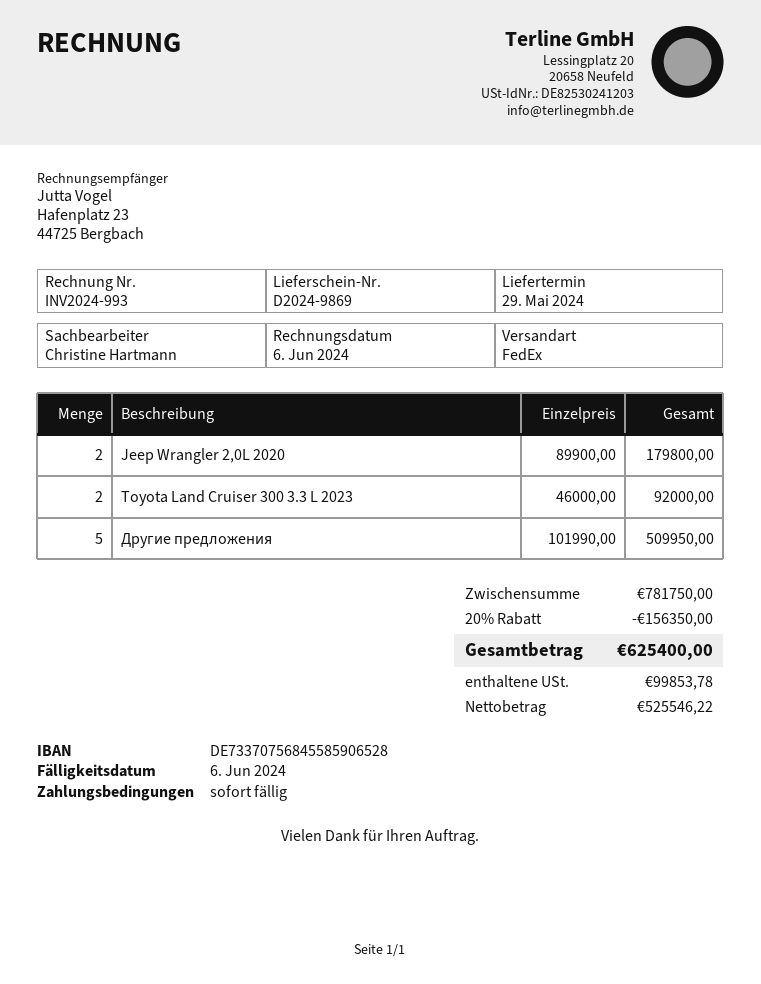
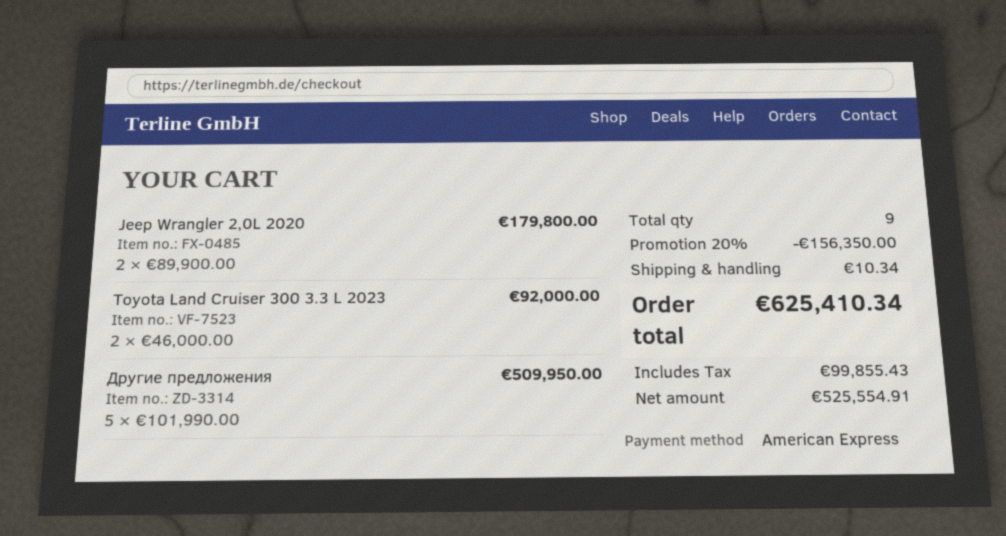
shipping: none -> 10.34
net: 525546.22 -> 525554.91
tax: 99853.78 -> 99855.43
total: 625400.00 -> 625410.34

